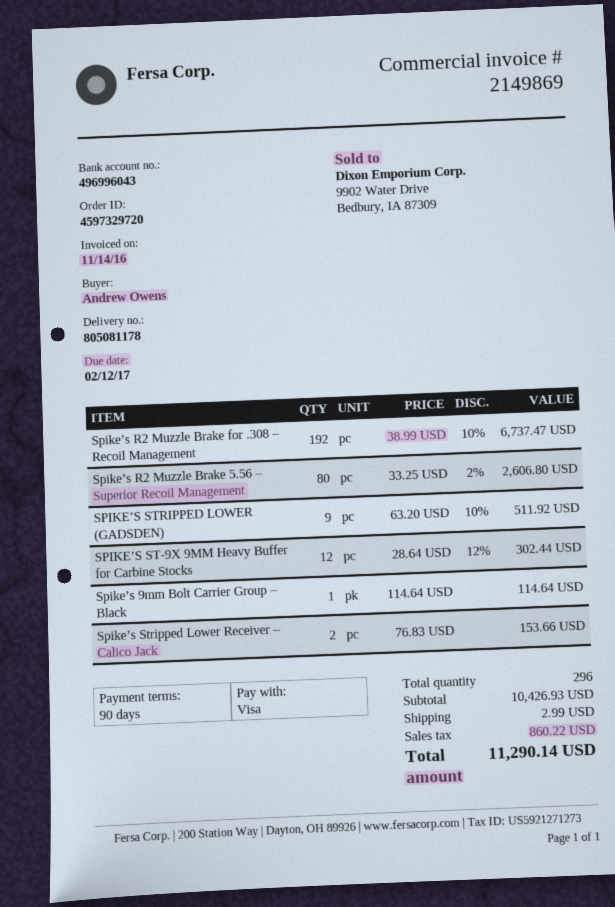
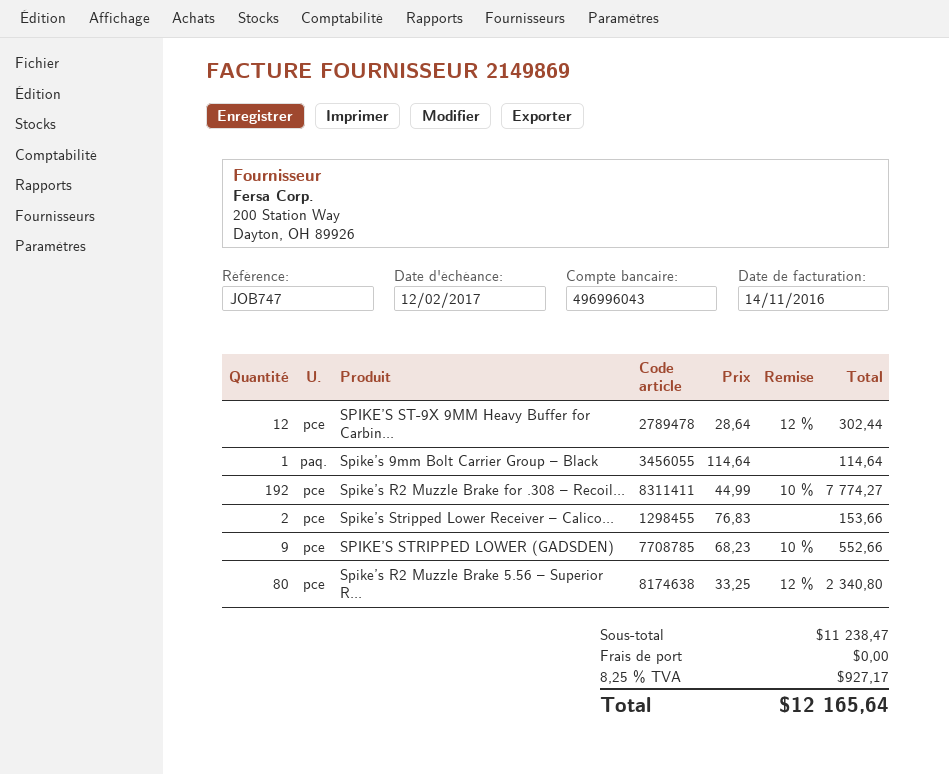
Spike’s R2 Muzzle Brake for .308 – Recoil Management: 192 x 38.99 - 10% = 6737.47 -> 192 x 44.99 - 10% = 7774.27
Spike’s R2 Muzzle Brake 5.56 – Superior Recoil Management: 80 x 33.25 - 2% = 2606.80 -> 80 x 33.25 - 12% = 2340.80
SPIKE’S STRIPPED LOWER (GADSDEN): 9 x 63.20 - 10% = 511.92 -> 9 x 68.23 - 10% = 552.66
subtotal: 10426.93 -> 11238.47
shipping: 2.99 -> 0.00
tax: 860.22 -> 927.17
total: 11290.14 -> 12165.64

